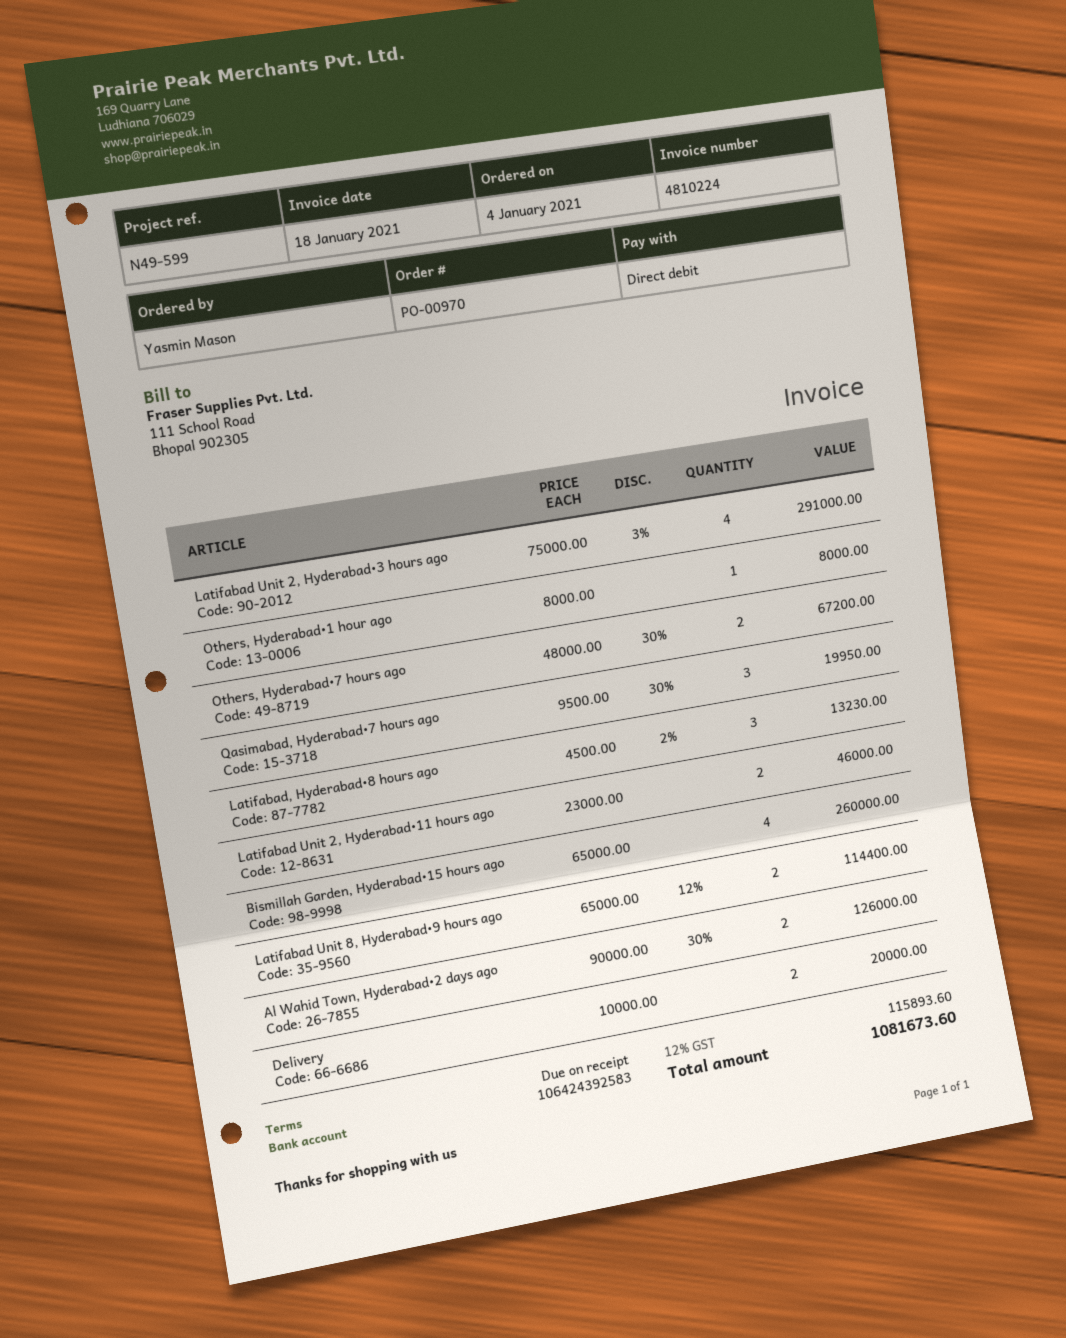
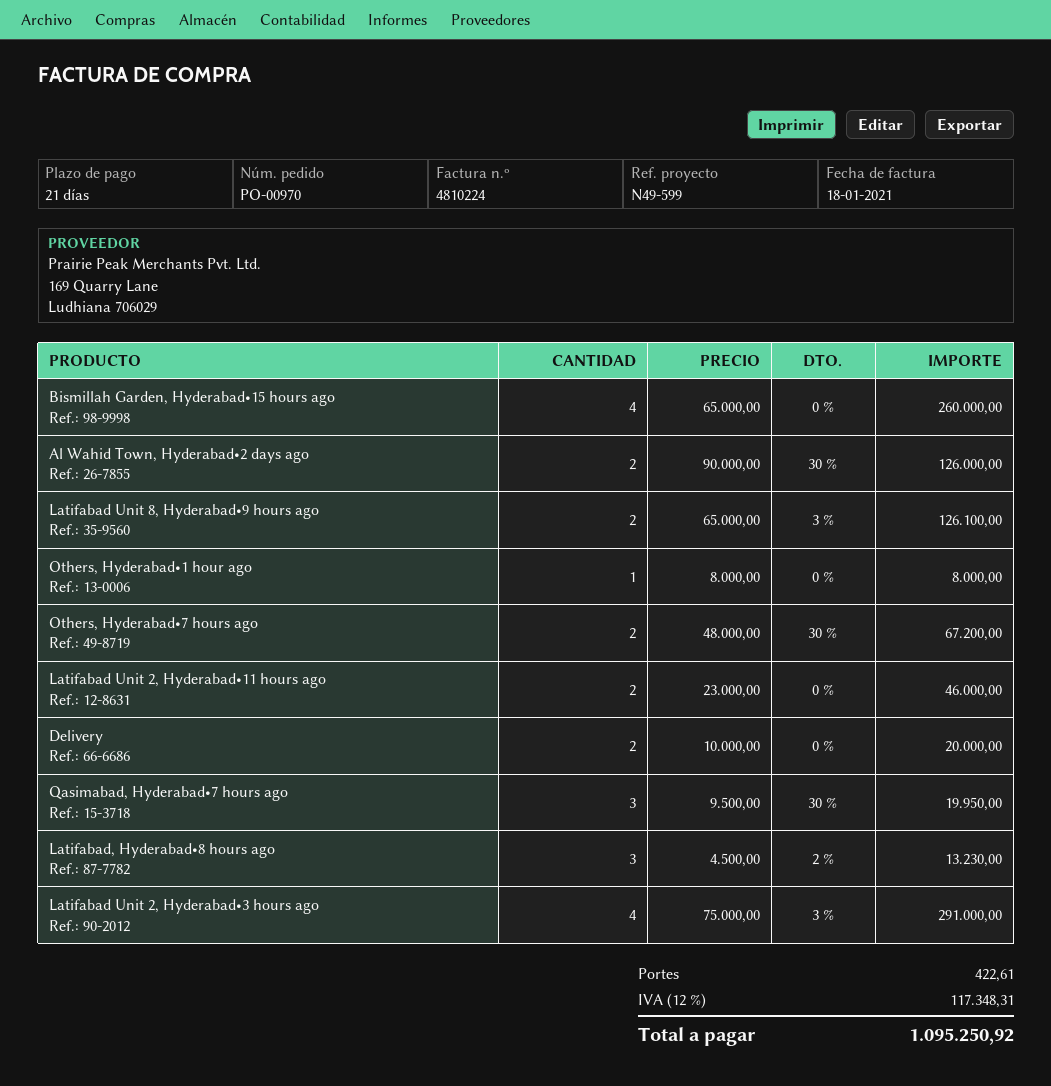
payment terms: on receipt -> 21 days
Latifabad Unit 8, Hyderabad•9 hours ago: 2 x 65000.00 - 12% = 114400.00 -> 2 x 65000.00 - 3% = 126100.00
shipping: none -> 422.61
tax: 12% = 115893.60 -> 12% = 117348.31
total: 1081673.60 -> 1095250.92

